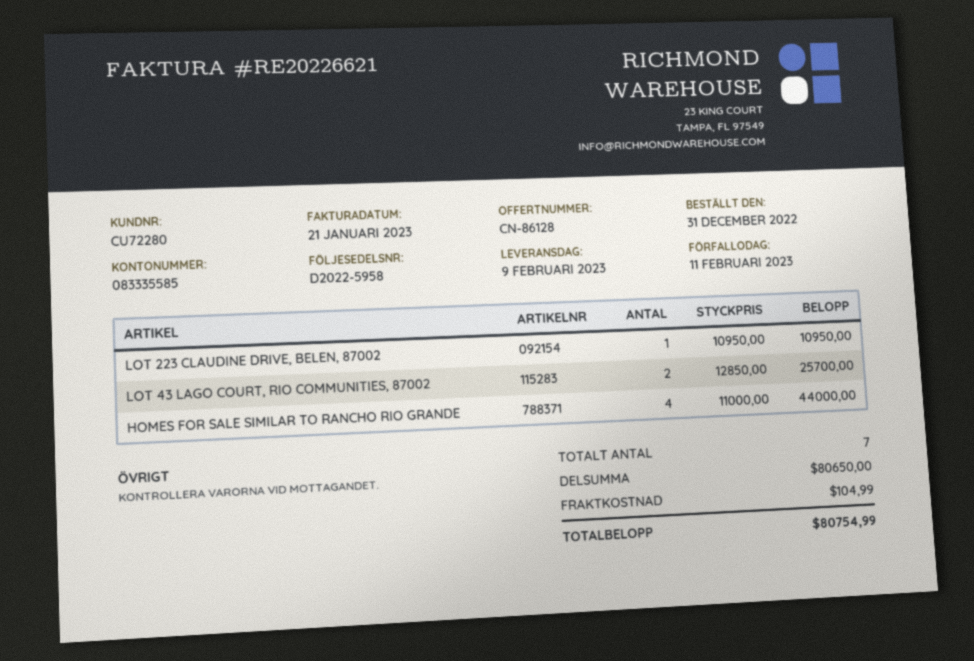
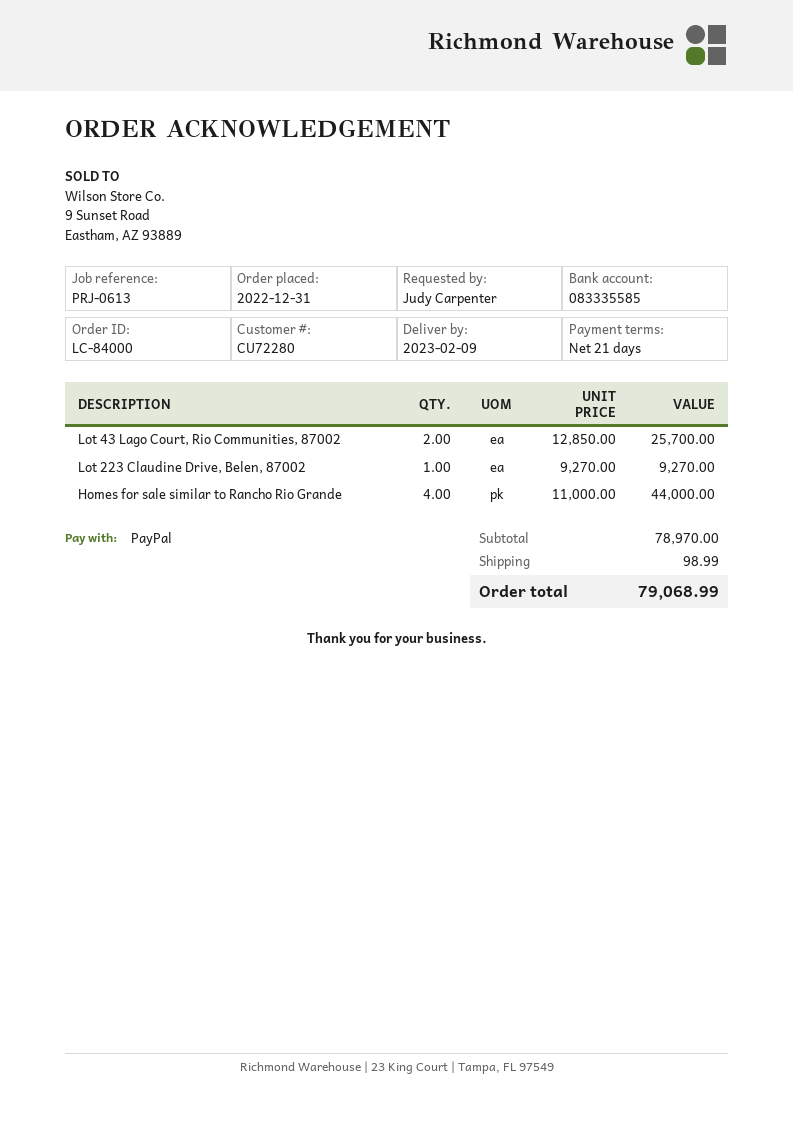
LOT 223 CLAUDINE DRIVE, BELEN, 87002: 1 x 10950.00 = 10950.00 -> 1 x 9270.00 = 9270.00
subtotal: 80650.00 -> 78970.00
shipping: 104.99 -> 98.99
total: 80754.99 -> 79068.99

